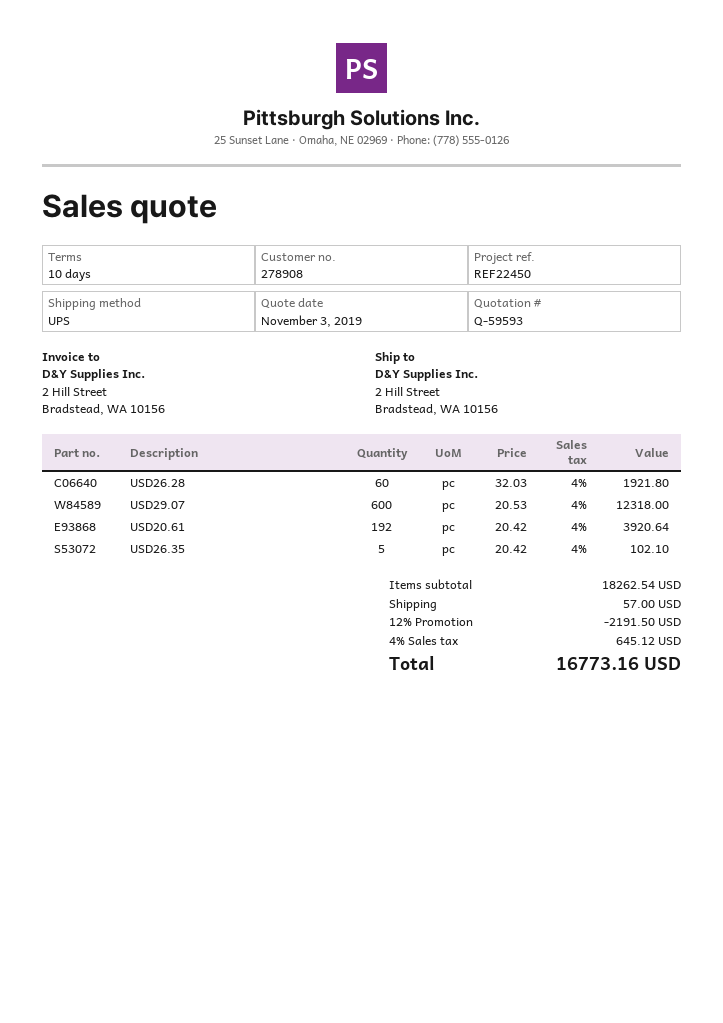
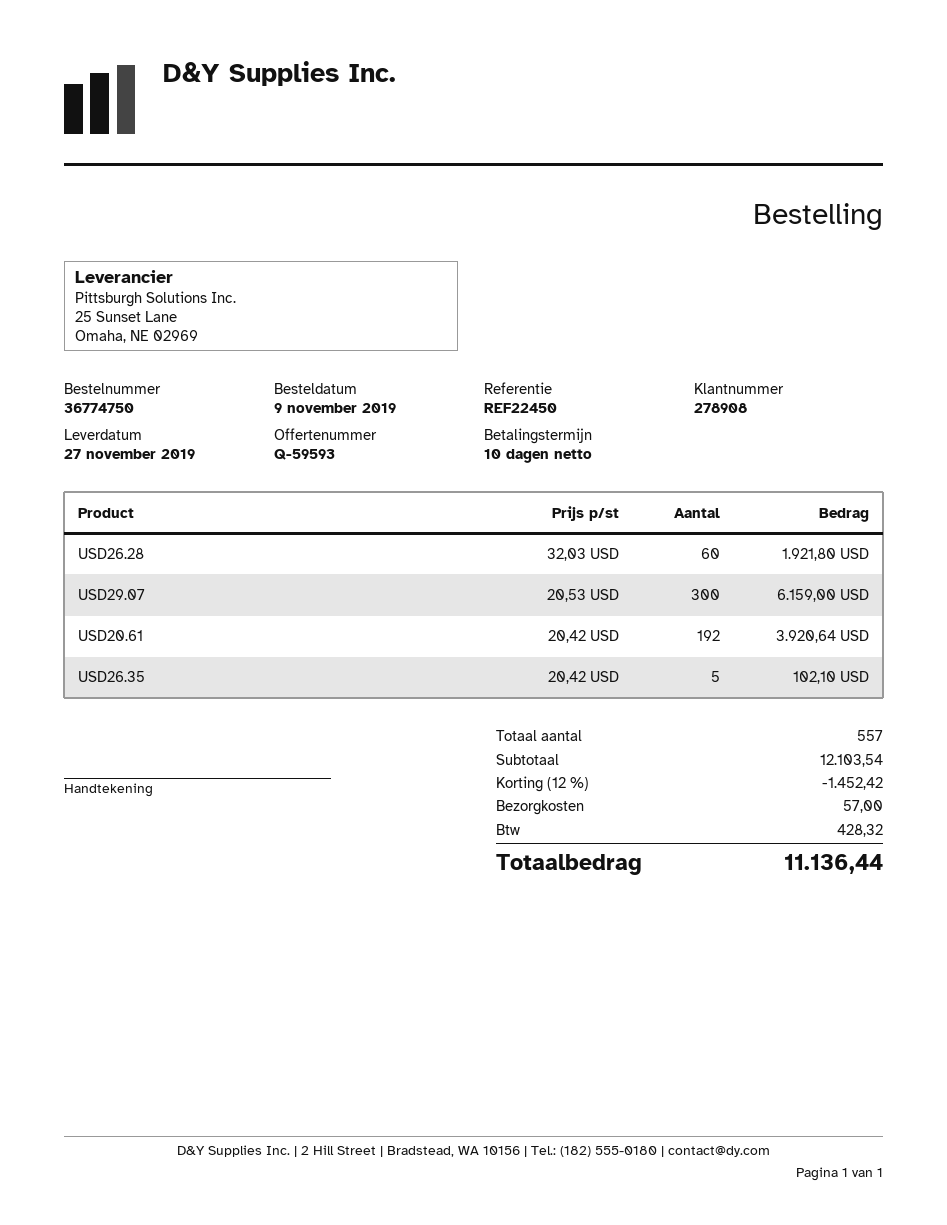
USD29.07: 600 x 20.53 = 12318.00 -> 300 x 20.53 = 6159.00
subtotal: 18262.54 -> 12103.54
discount: 12% = 2191.50 -> 12% = 1452.42
tax: 645.12 -> 428.32
total: 16773.16 -> 11136.44

